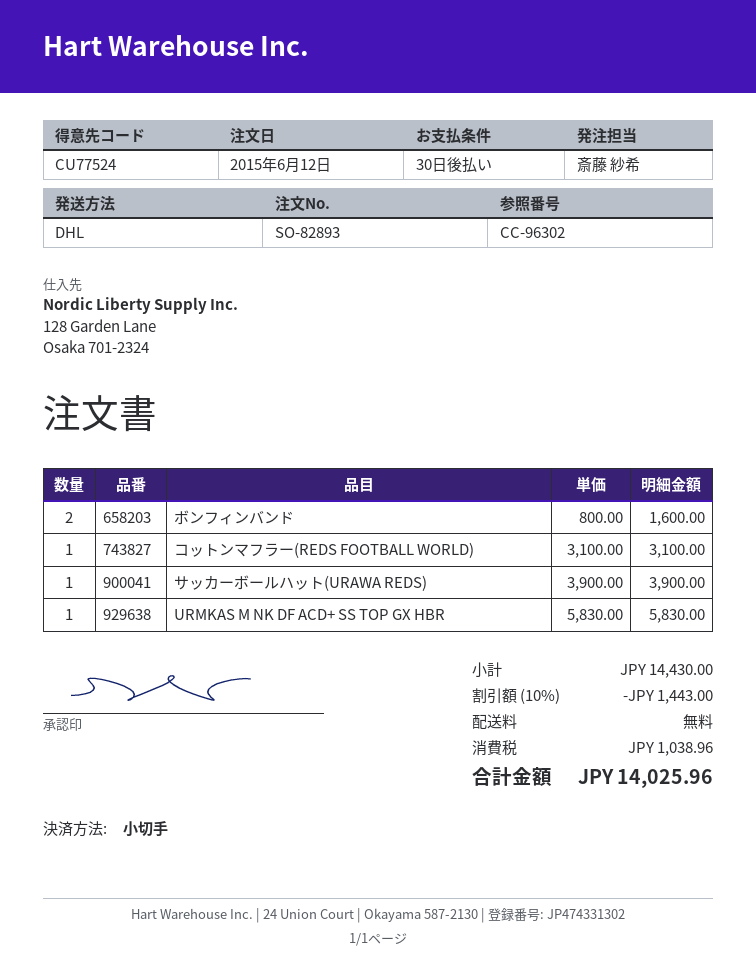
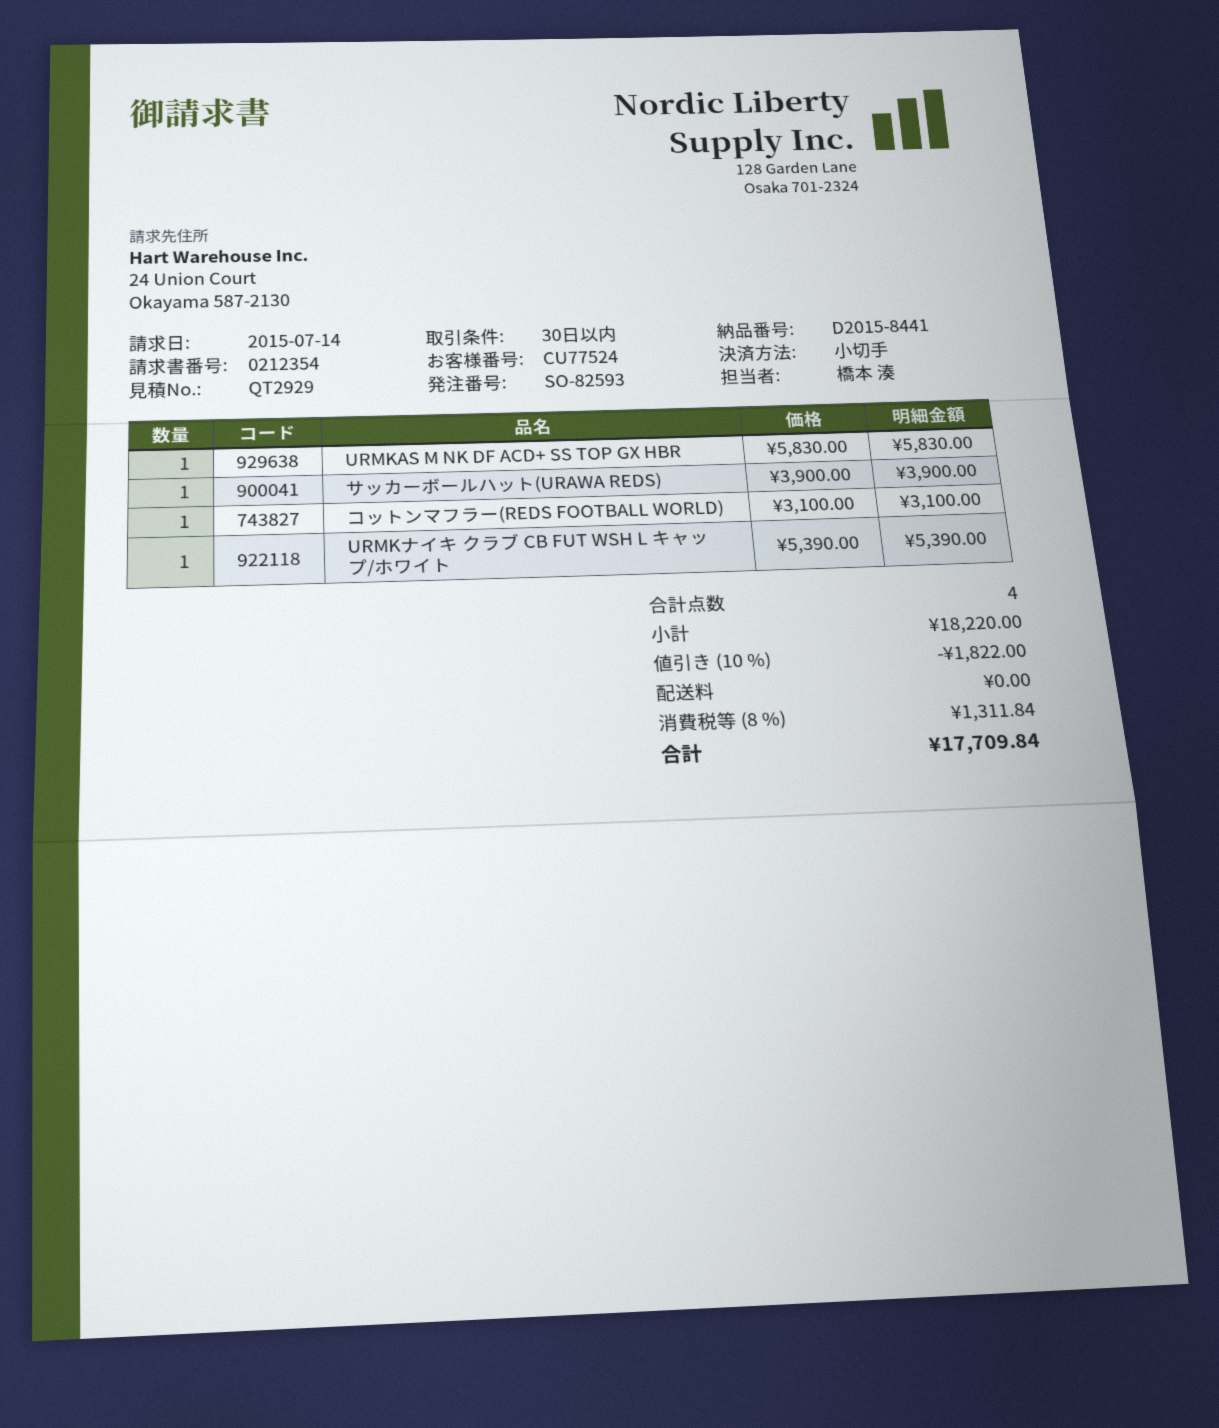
order number: SO-82893 -> SO-82593
ボンフィンバンド: 2 x 800.00 = 1600.00 -> none
URMKナイキ クラブ CB FUT WSH L キャップ/ホワイト: none -> 1 x 5390.00 = 5390.00
subtotal: 14430.00 -> 18220.00
discount: 10% = 1443.00 -> 10% = 1822.00
tax: 1038.96 -> 1311.84
total: 14025.96 -> 17709.84

